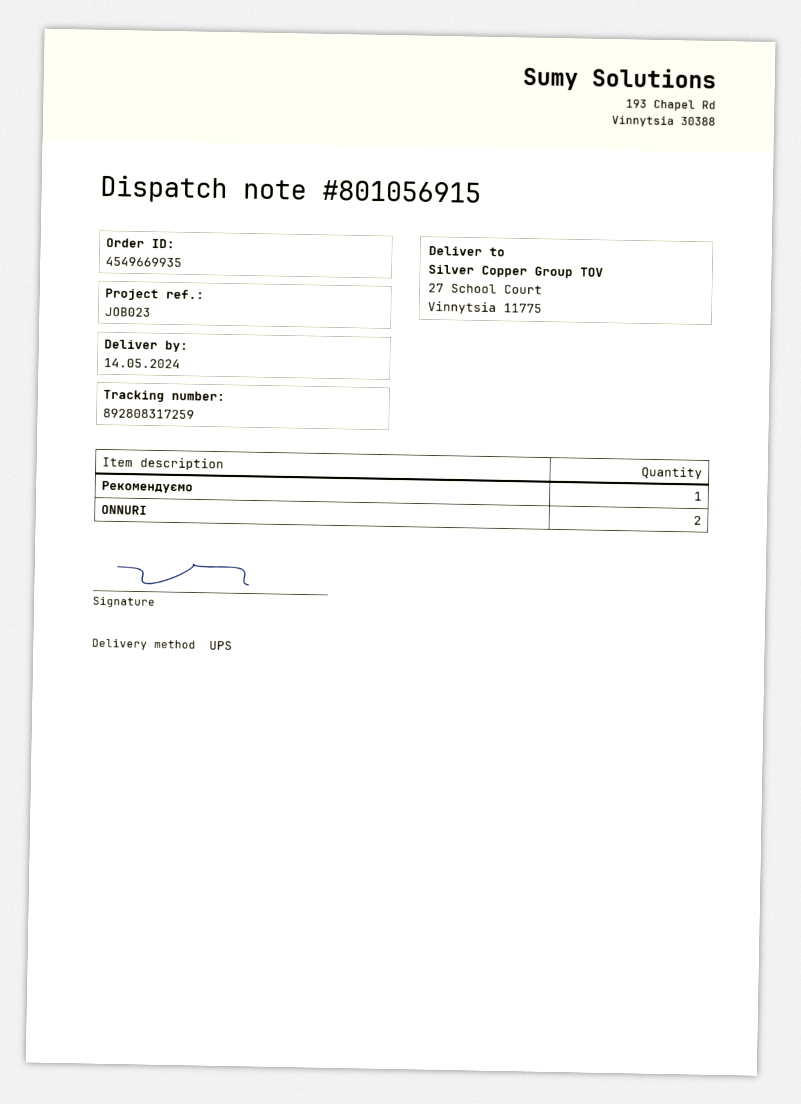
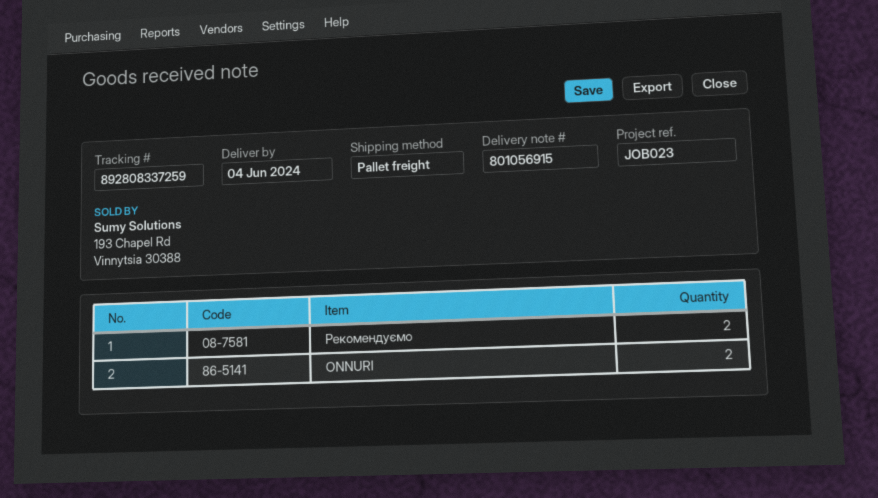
delivery date: 2024-05-14 -> 2024-06-04
shipping method: UPS -> pallet freight
tracking number: 892808317259 -> 892808337259
Рекомендуємо: 1 -> 2

